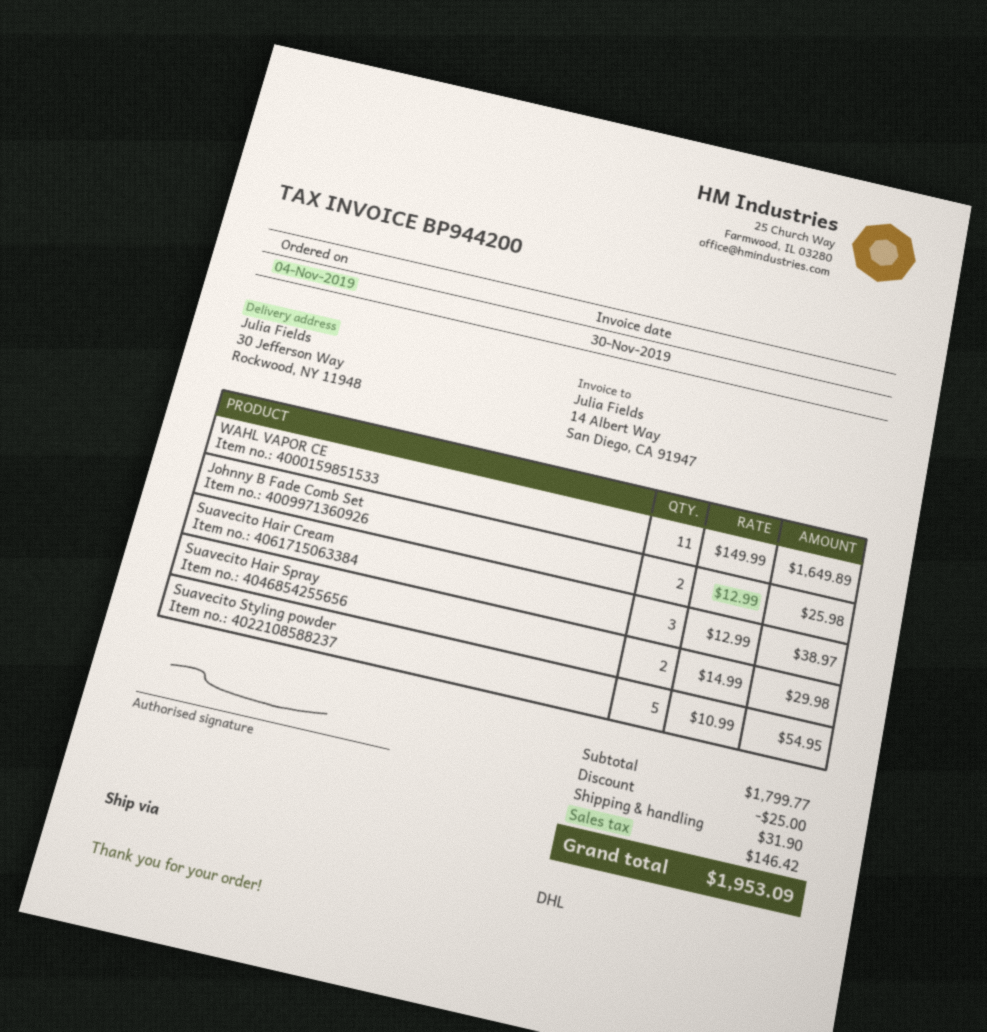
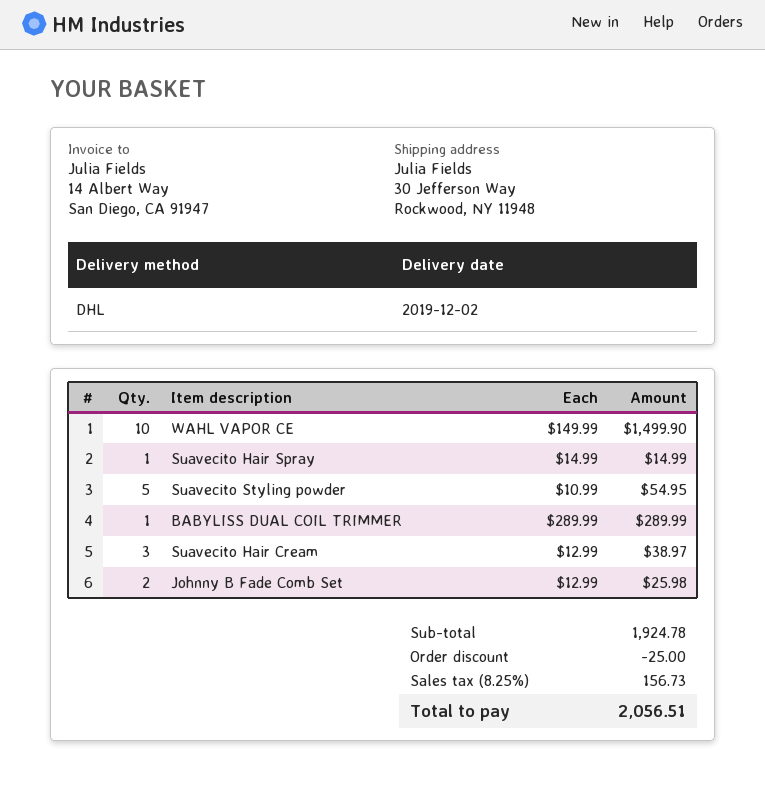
WAHL VAPOR CE: 11 x 149.99 = 1649.89 -> 10 x 149.99 = 1499.90
Suavecito Hair Spray: 2 x 14.99 = 29.98 -> 1 x 14.99 = 14.99
BABYLISS DUAL COIL TRIMMER: none -> 1 x 289.99 = 289.99
subtotal: 1799.77 -> 1924.78
shipping: 31.90 -> none
tax: 146.42 -> 156.73
total: 1953.09 -> 2056.51

